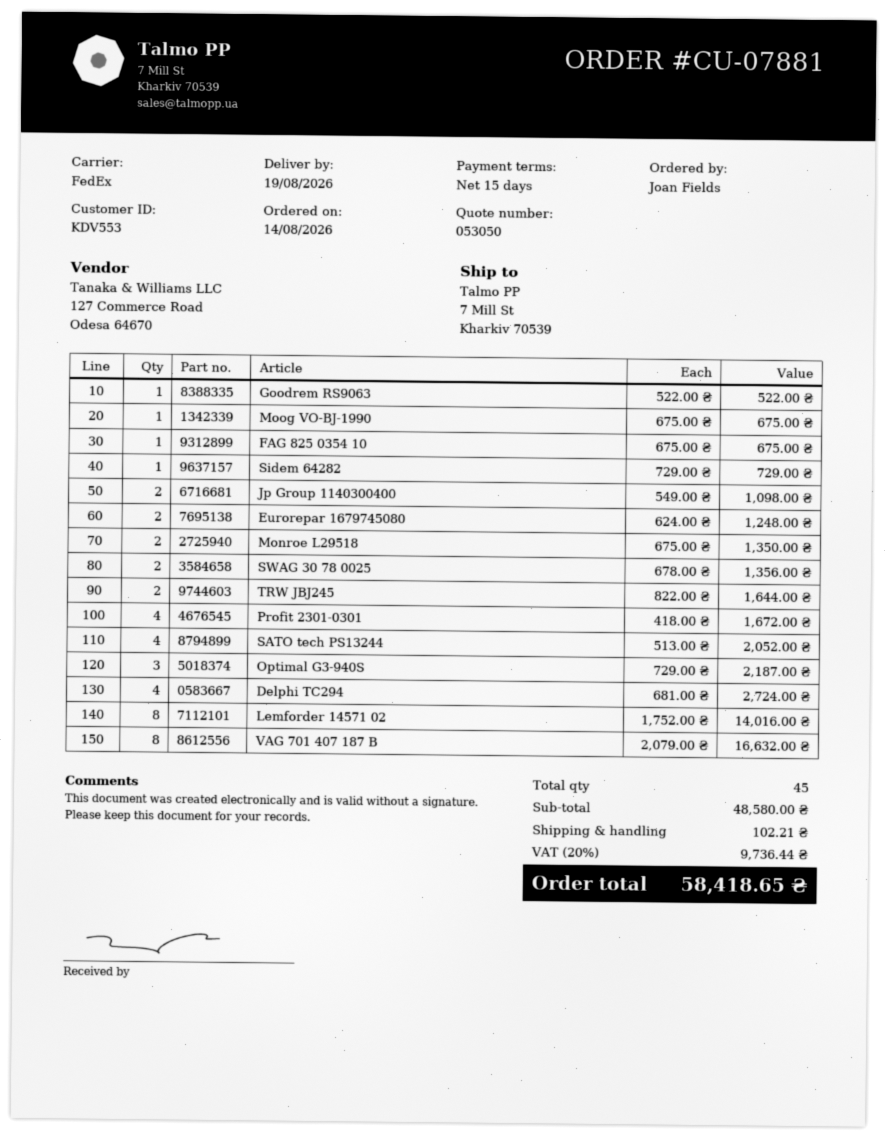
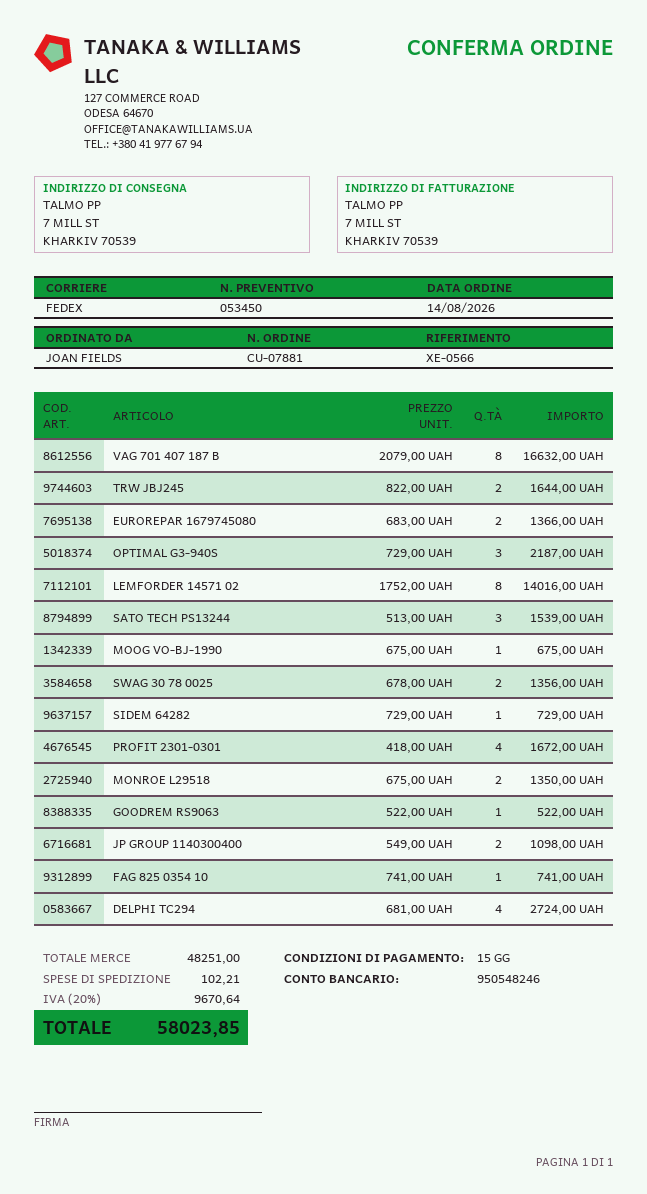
quote number: 053050 -> 053450
FAG 825 0354 10: 1 x 675.00 = 675.00 -> 1 x 741.00 = 741.00
Eurorepar 1679745080: 2 x 624.00 = 1248.00 -> 2 x 683.00 = 1366.00
SATO tech PS13244: 4 x 513.00 = 2052.00 -> 3 x 513.00 = 1539.00
subtotal: 48580.00 -> 48251.00
tax: 20% = 9736.44 -> 20% = 9670.64
total: 58418.65 -> 58023.85

